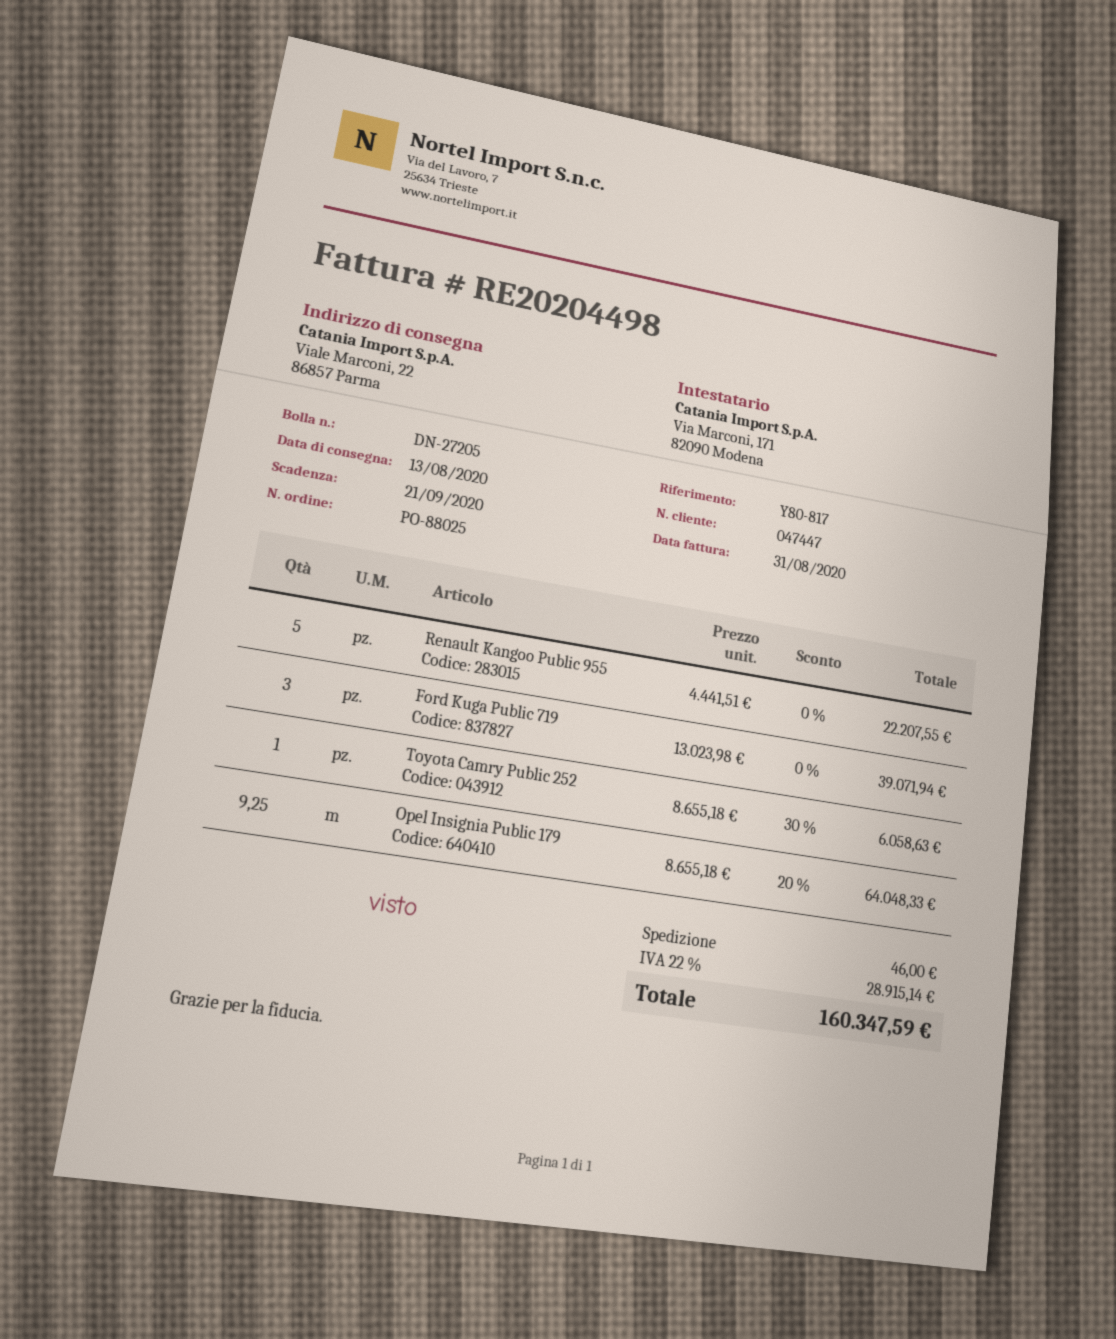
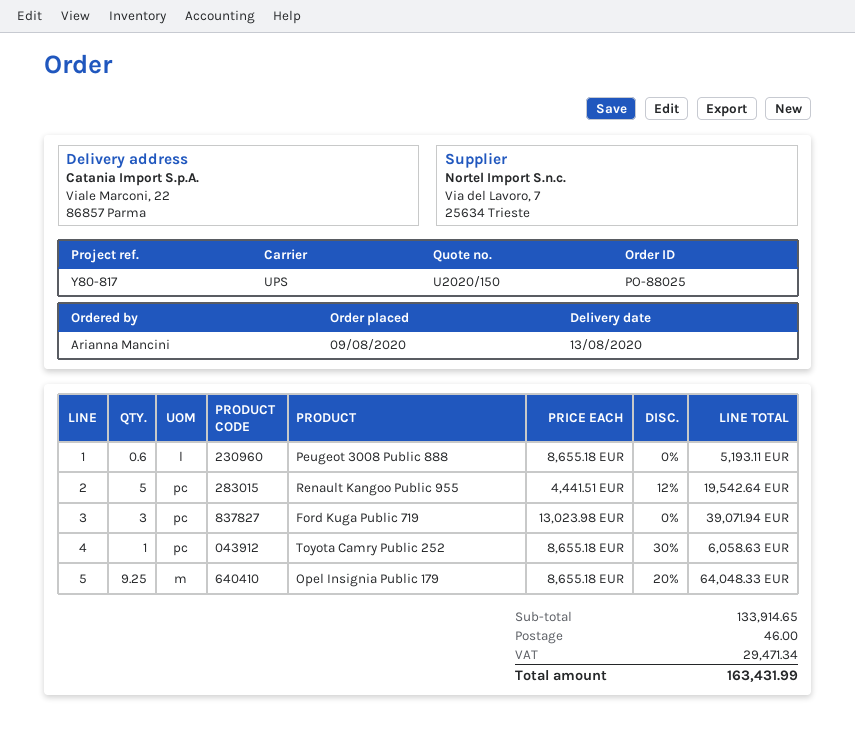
Renault Kangoo Public 955: 5 x 4441.51 = 22207.55 -> 5 x 4441.51 - 12% = 19542.64
Peugeot 3008 Public 888: none -> 0.6 x 8655.18 = 5193.11
tax: 28915.14 -> 29471.34
total: 160347.59 -> 163431.99

